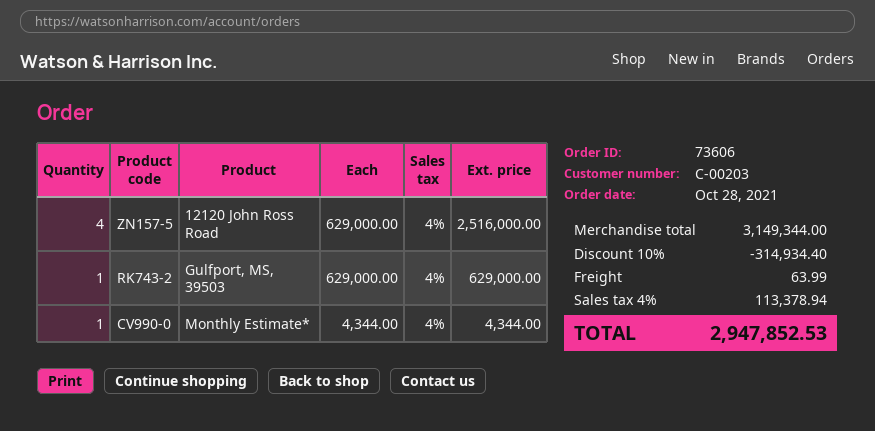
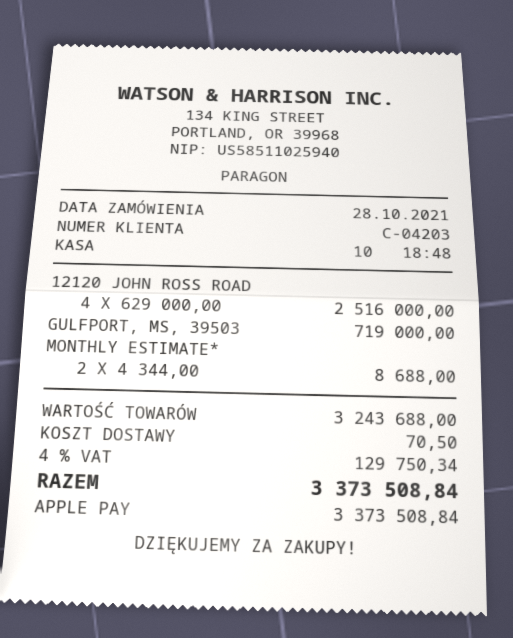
customer number: C-00203 -> C-04203
Gulfport, MS, 39503: 1 x 629000.00 = 629000.00 -> 1 x 719000.00 = 719000.00
Monthly Estimate*: 1 x 4344.00 = 4344.00 -> 2 x 4344.00 = 8688.00
subtotal: 3149344.00 -> 3243688.00
discount: 10% = 314934.40 -> none
shipping: 63.99 -> 70.50
tax: 4% = 113378.94 -> 4% = 129750.34
total: 2947852.53 -> 3373508.84

